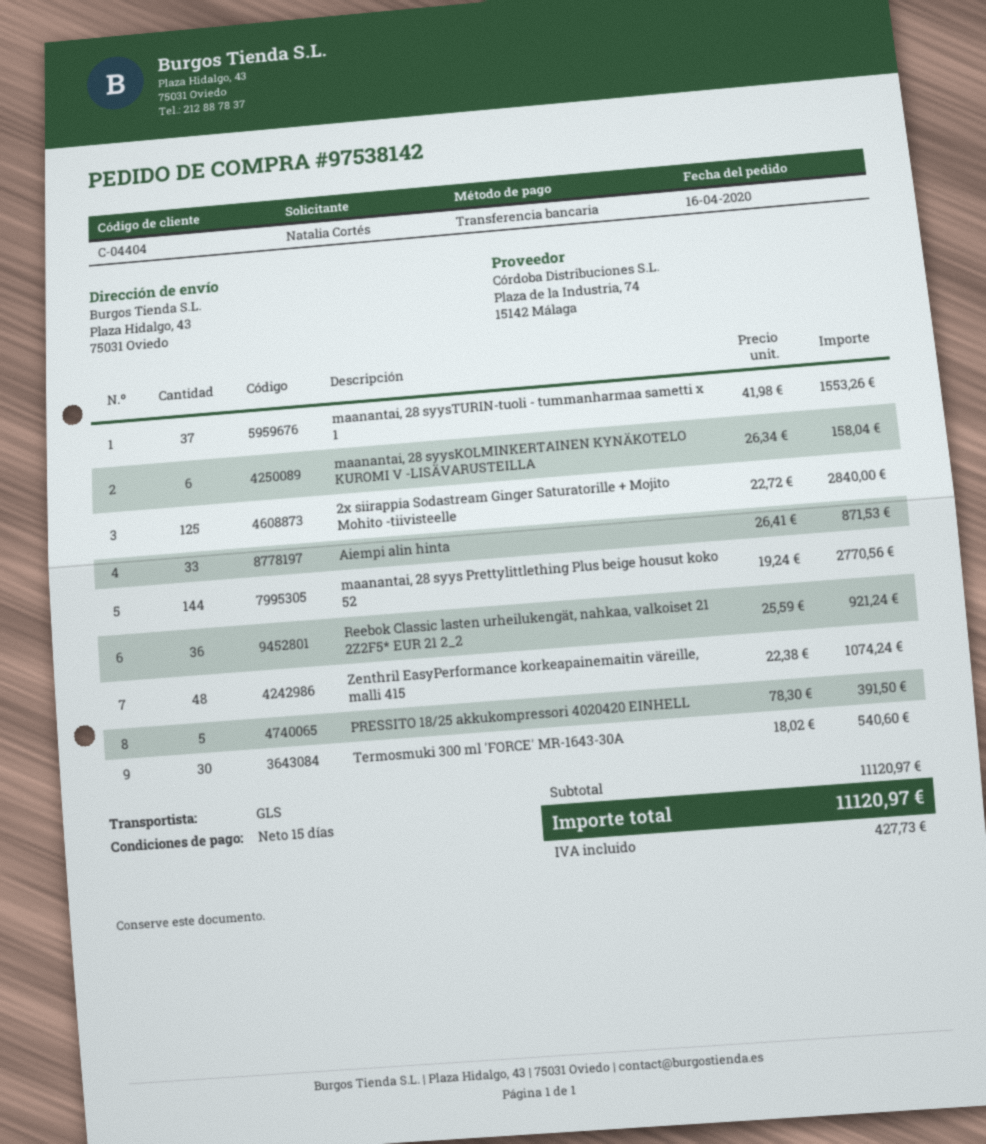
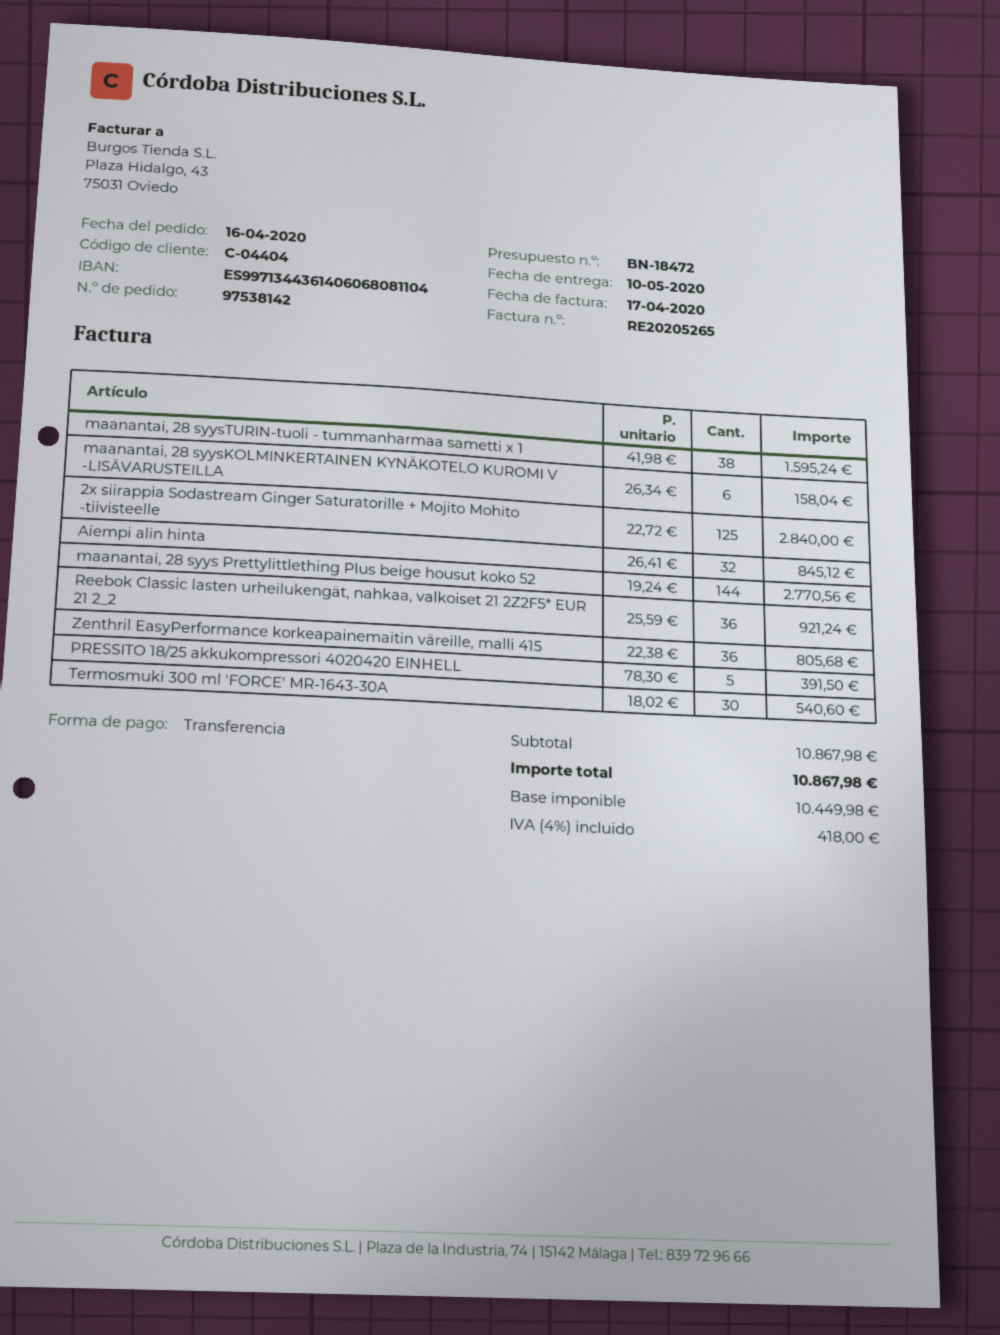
maanantai, 28 syysTURIN-tuoli - tummanharmaa sametti x 1: 37 x 41.98 = 1553.26 -> 38 x 41.98 = 1595.24
Aiempi alin hinta: 33 x 26.41 = 871.53 -> 32 x 26.41 = 845.12
Zenthril EasyPerformance korkeapainemaitin väreille, malli 415: 48 x 22.38 = 1074.24 -> 36 x 22.38 = 805.68
subtotal: 11120.97 -> 10867.98
tax: 427.73 -> 418.00
total: 11120.97 -> 10867.98

